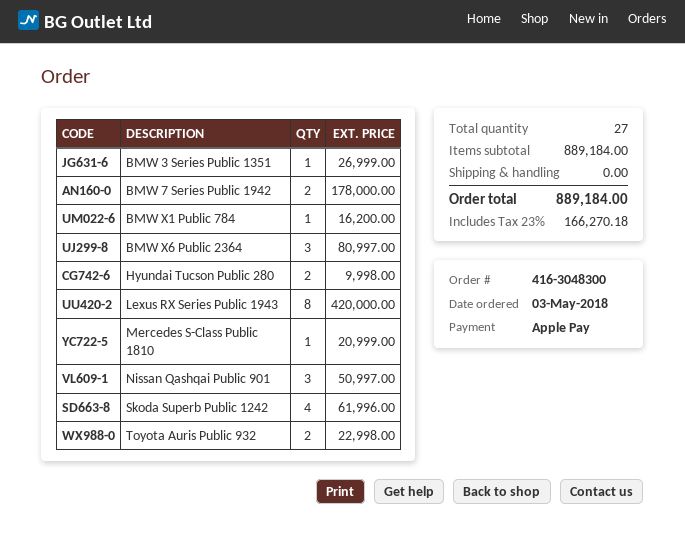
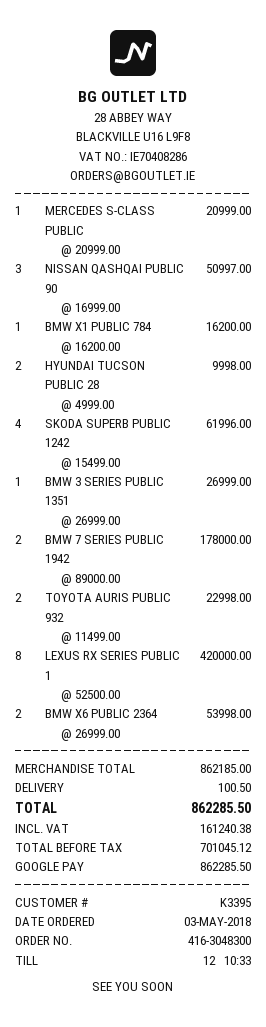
payment method: Apple Pay -> Google Pay
BMW X6 Public 2364: 3 for 80997.00 -> 2 for 53998.00
subtotal: 889184.00 -> 862185.00
shipping: 0.00 -> 100.50
tax: 166270.18 -> 161240.38
total: 889184.00 -> 862285.50

